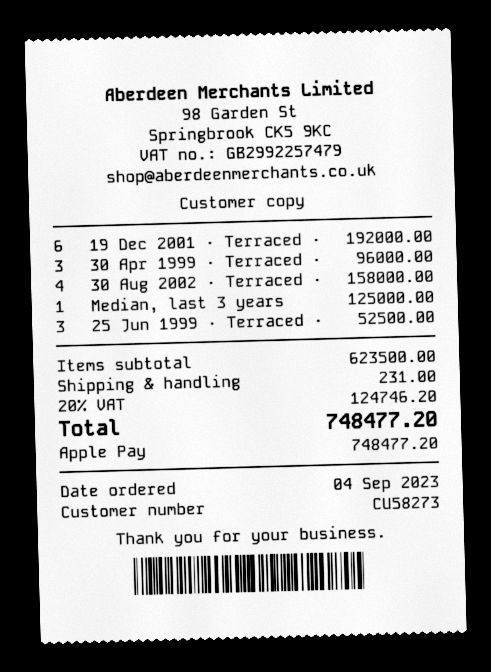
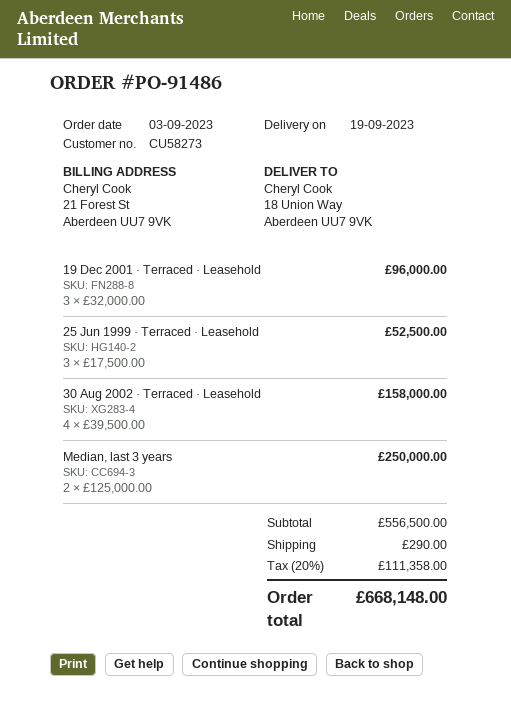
order date: 2023-09-04 -> 2023-09-03
19 Dec 2001 · Terraced ·: 6 for 192000.00 -> 3 for 96000.00
30 Apr 1999 · Terraced ·: 3 for 96000.00 -> none
Median, last 3 years: 1 for 125000.00 -> 2 for 250000.00
subtotal: 623500.00 -> 556500.00
shipping: 231.00 -> 290.00
tax: 20% = 124746.20 -> 20% = 111358.00
total: 748477.20 -> 668148.00

